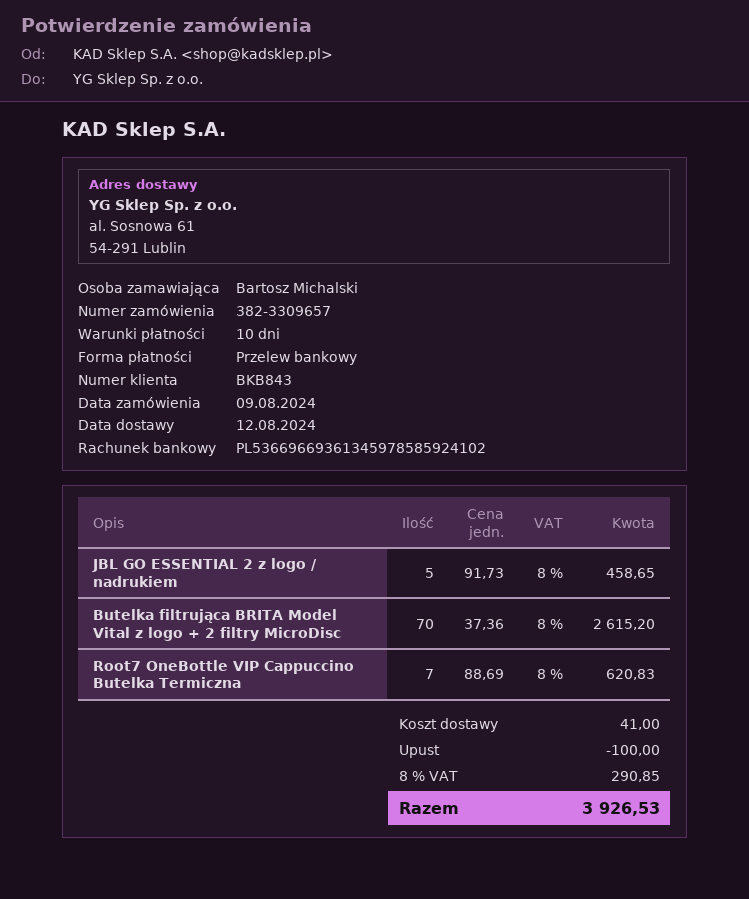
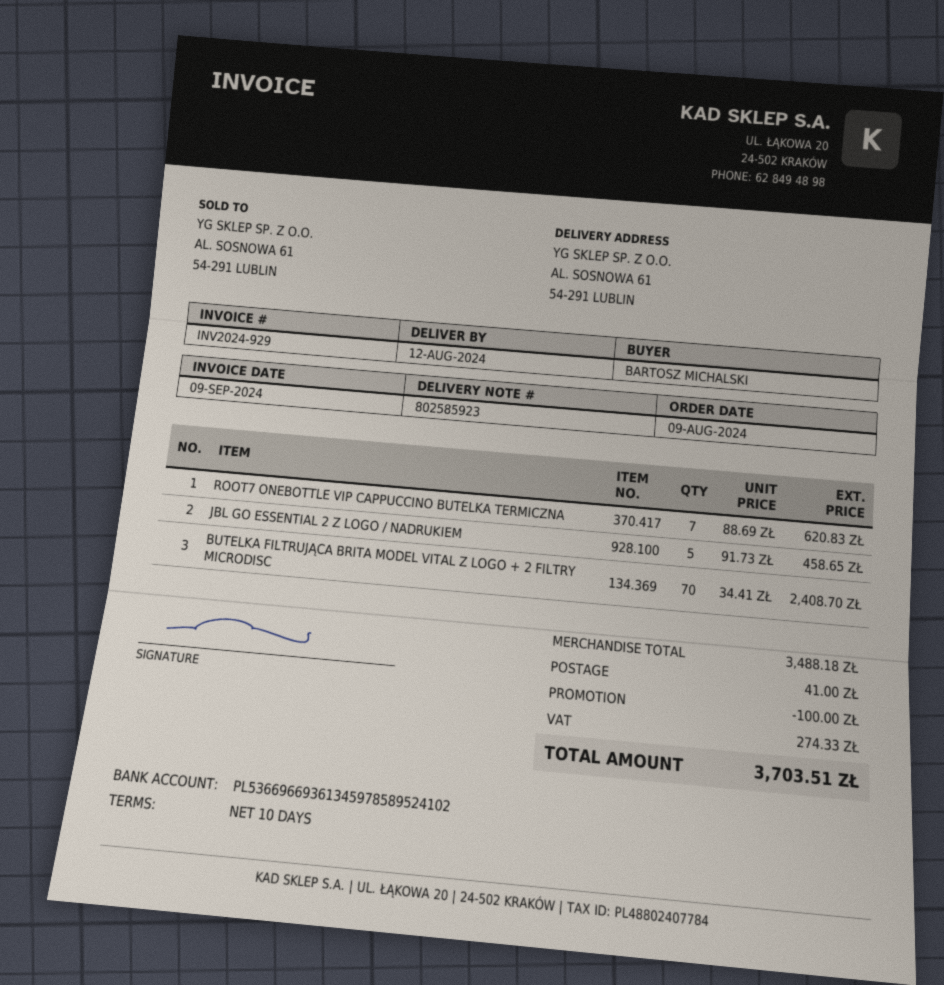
bank account: PL53669669361345978585924102 -> PL53669669361345978589524102
Butelka filtrująca BRITA Model Vital z logo + 2 filtry MicroDisc: 70 x 37.36 = 2615.20 -> 70 x 34.41 = 2408.70
tax: 290.85 -> 274.33
total: 3926.53 -> 3703.51

